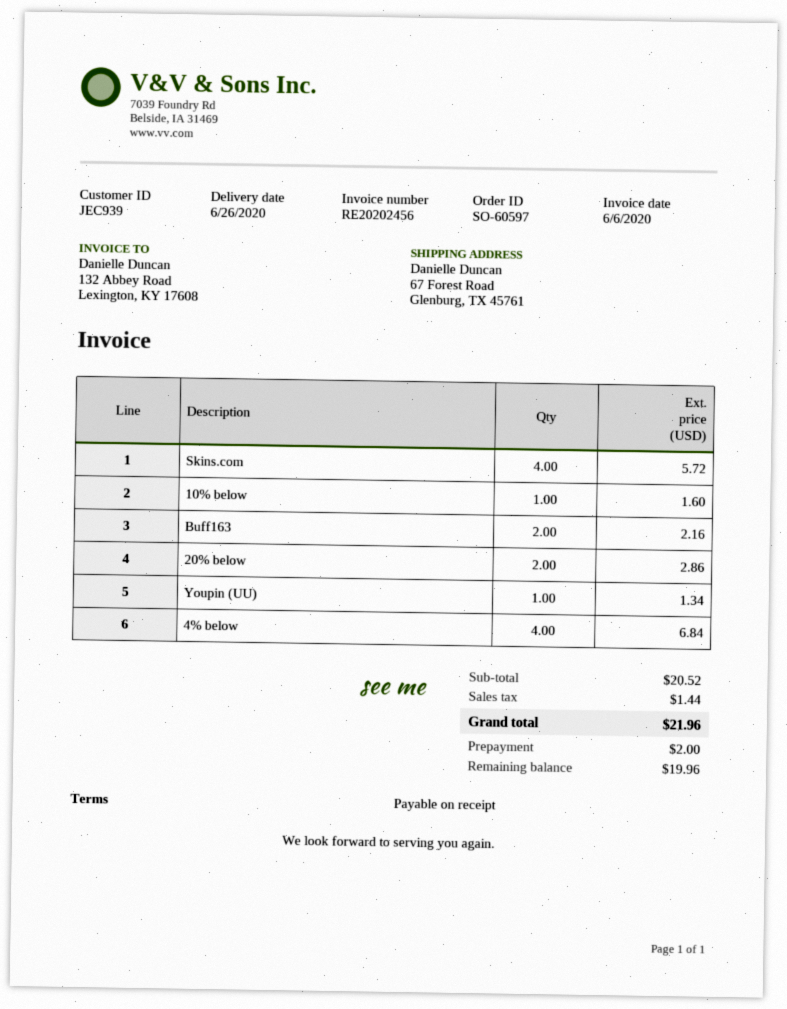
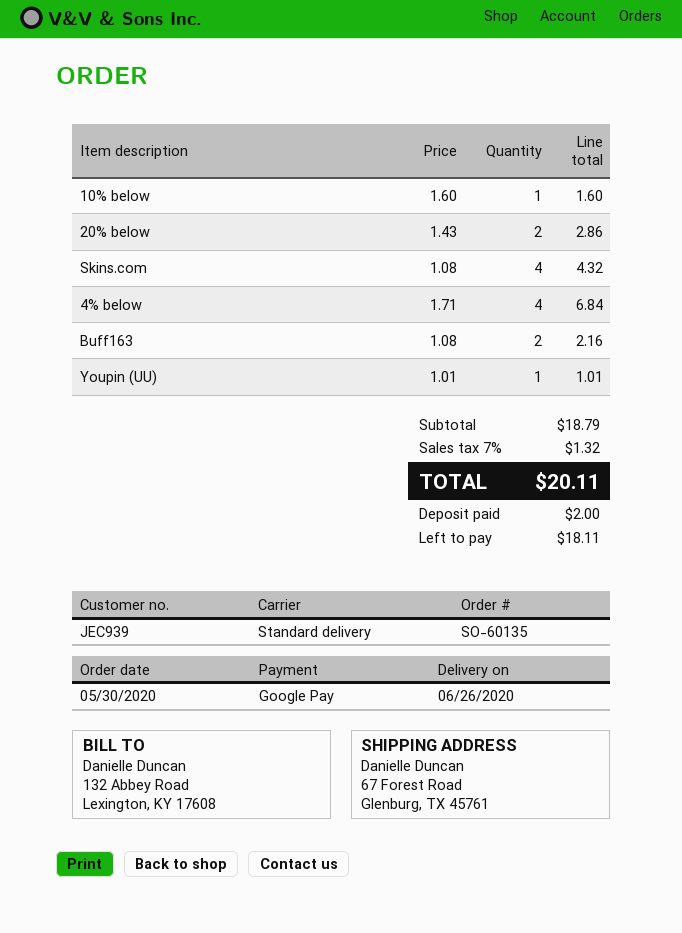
order number: SO-60597 -> SO-60135
Skins.com: 4 for 5.72 -> 4 for 4.32
Youpin (UU): 1 for 1.34 -> 1 for 1.01
subtotal: 20.52 -> 18.79
tax: 1.44 -> 1.32
total: 21.96 -> 20.11
balance: 19.96 -> 18.11

